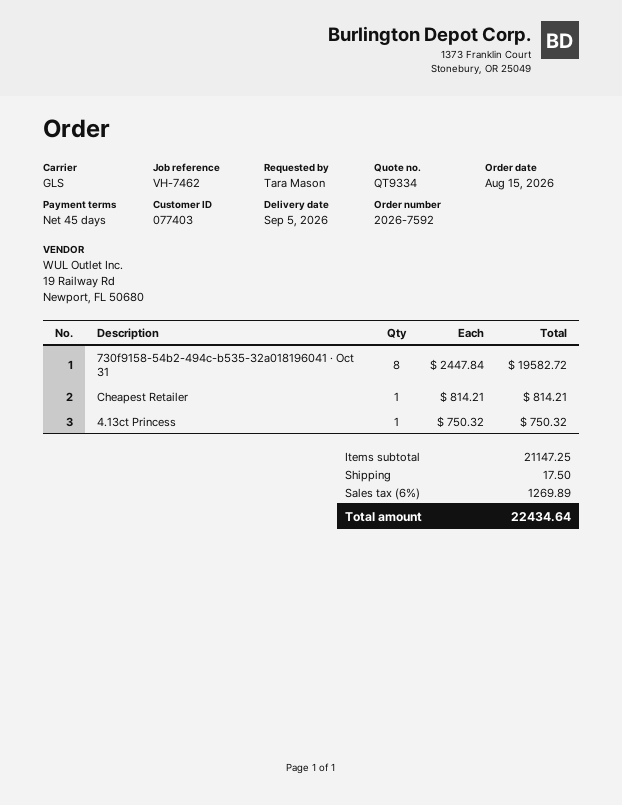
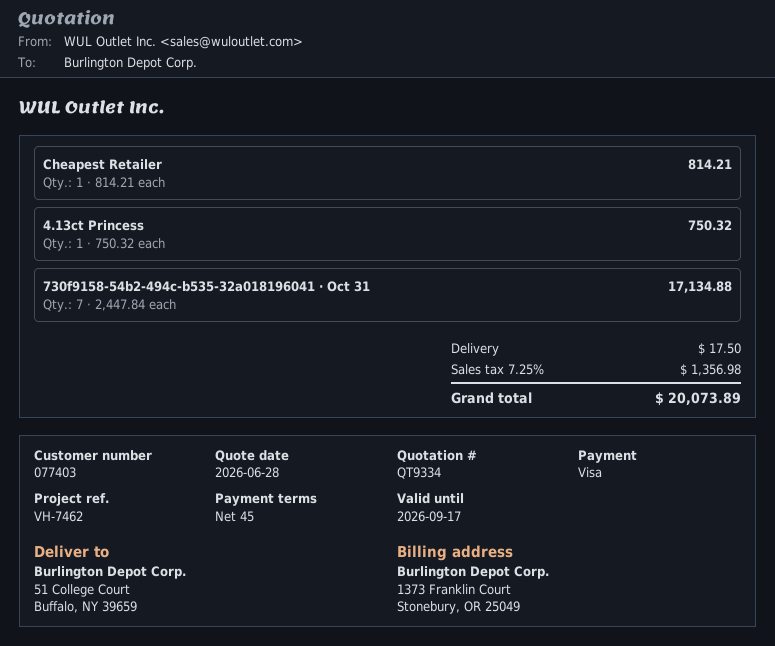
730f9158-54b2-494c-b535-32a018196041 · Oct 31: 8 x 2447.84 = 19582.72 -> 7 x 2447.84 = 17134.88
tax: 6% = 1269.89 -> 7.25% = 1356.98
total: 22434.64 -> 20073.89

